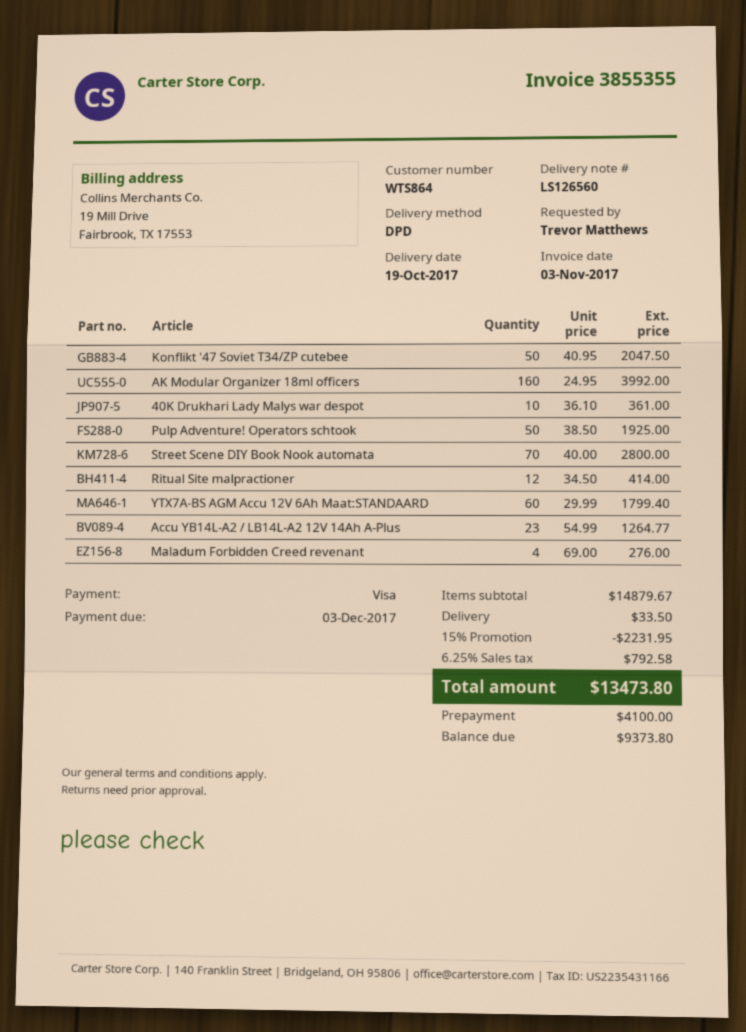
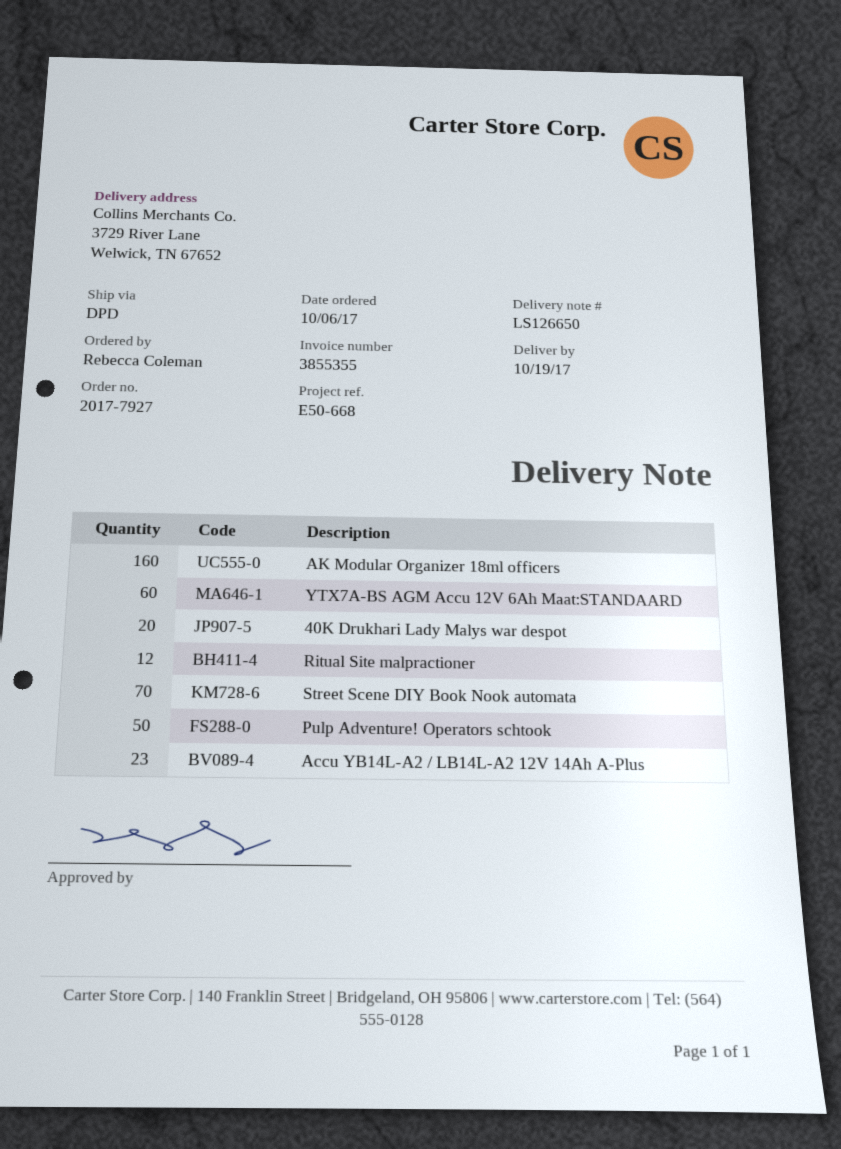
delivery note number: LS126560 -> LS126650
ordered by: Trevor Matthews -> Rebecca Coleman
Konflikt '47 Soviet T34/ZP cutebee: 50 -> none
40K Drukhari Lady Malys war despot: 10 -> 20
Maladum Forbidden Creed revenant: 4 -> none

